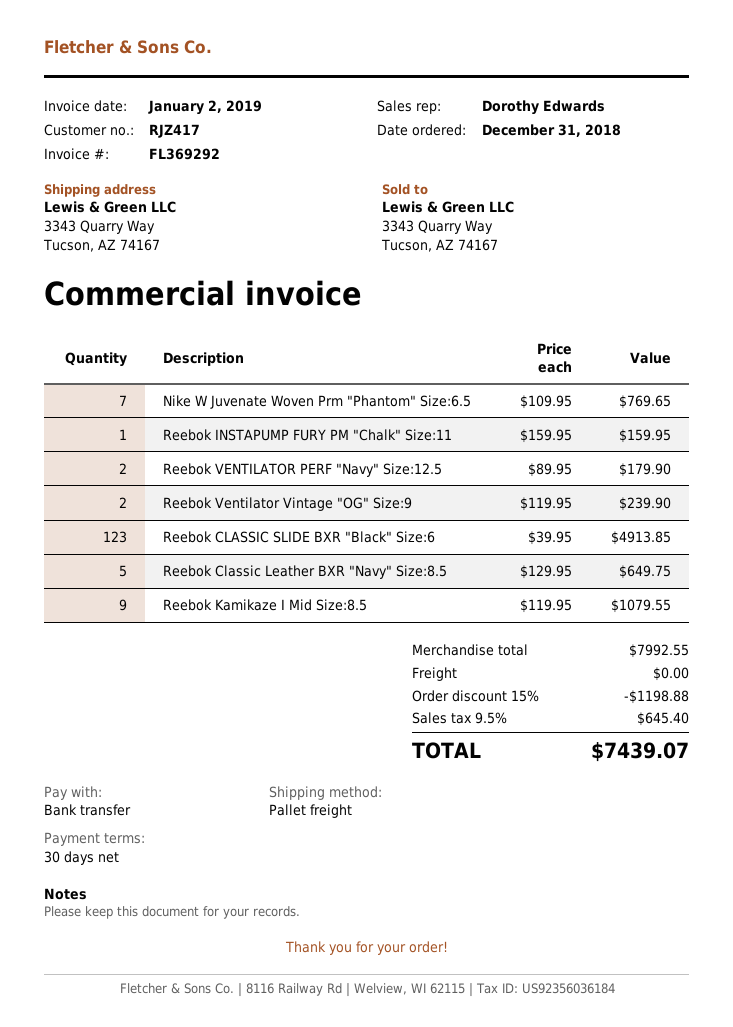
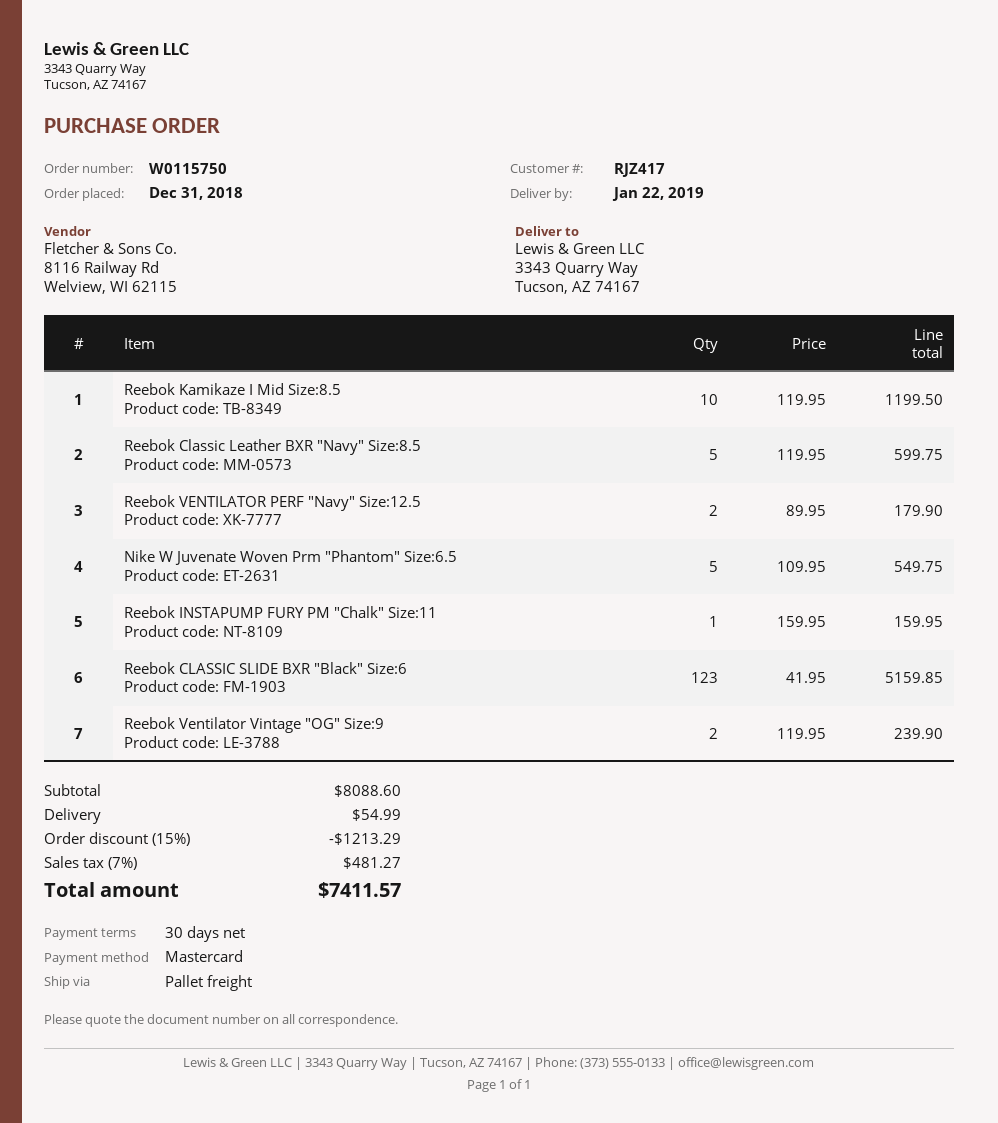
payment method: bank transfer -> Mastercard
Nike W Juvenate Woven Prm "Phantom" Size:6.5: 7 x 109.95 = 769.65 -> 5 x 109.95 = 549.75
Reebok CLASSIC SLIDE BXR "Black" Size:6: 123 x 39.95 = 4913.85 -> 123 x 41.95 = 5159.85
Reebok Classic Leather BXR "Navy" Size:8.5: 5 x 129.95 = 649.75 -> 5 x 119.95 = 599.75
Reebok Kamikaze I Mid Size:8.5: 9 x 119.95 = 1079.55 -> 10 x 119.95 = 1199.50
subtotal: 7992.55 -> 8088.60
discount: 15% = 1198.88 -> 15% = 1213.29
shipping: 0.00 -> 54.99
tax: 9.5% = 645.40 -> 7% = 481.27
total: 7439.07 -> 7411.57

